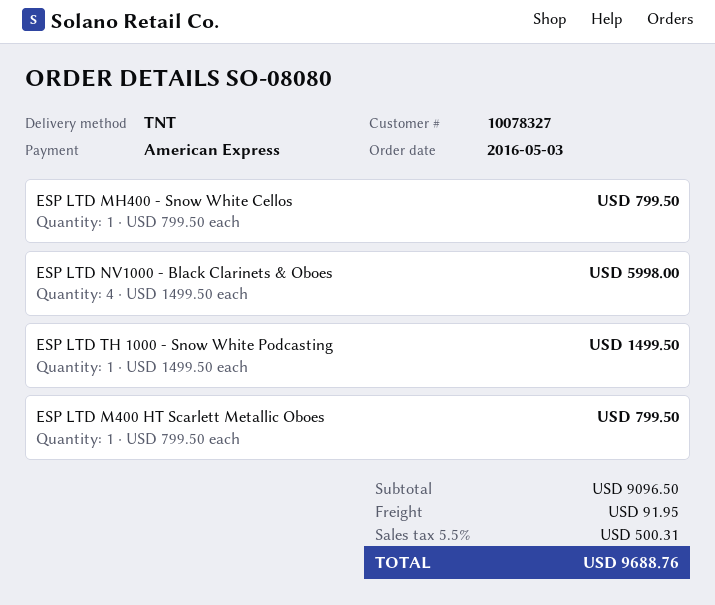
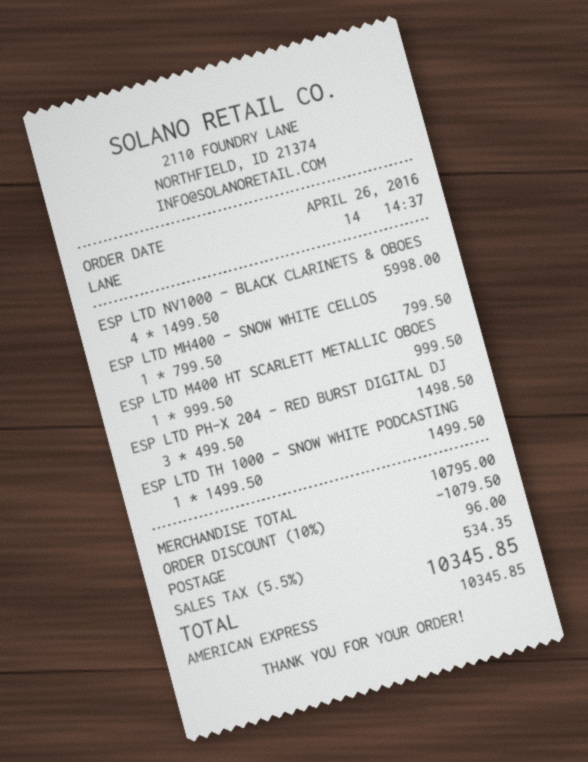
order date: 2016-05-03 -> 2016-04-26
ESP LTD M400 HT Scarlett Metallic Oboes: 1 x 799.50 = 799.50 -> 1 x 999.50 = 999.50
ESP LTD PH-X 204 - RED BURST DIGITAL DJ: none -> 3 x 499.50 = 1498.50
subtotal: 9096.50 -> 10795.00
discount: none -> 10% = 1079.50
shipping: 91.95 -> 96.00
tax: 5.5% = 500.31 -> 5.5% = 534.35
total: 9688.76 -> 10345.85

